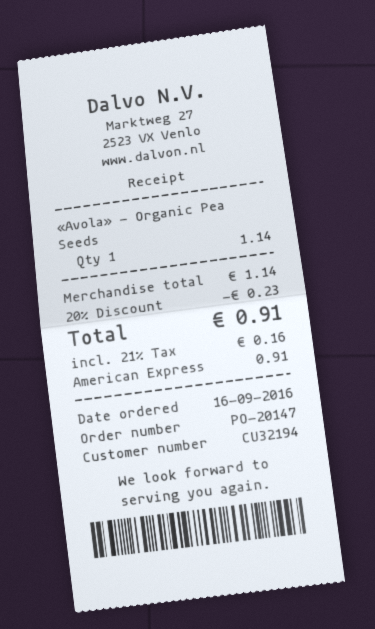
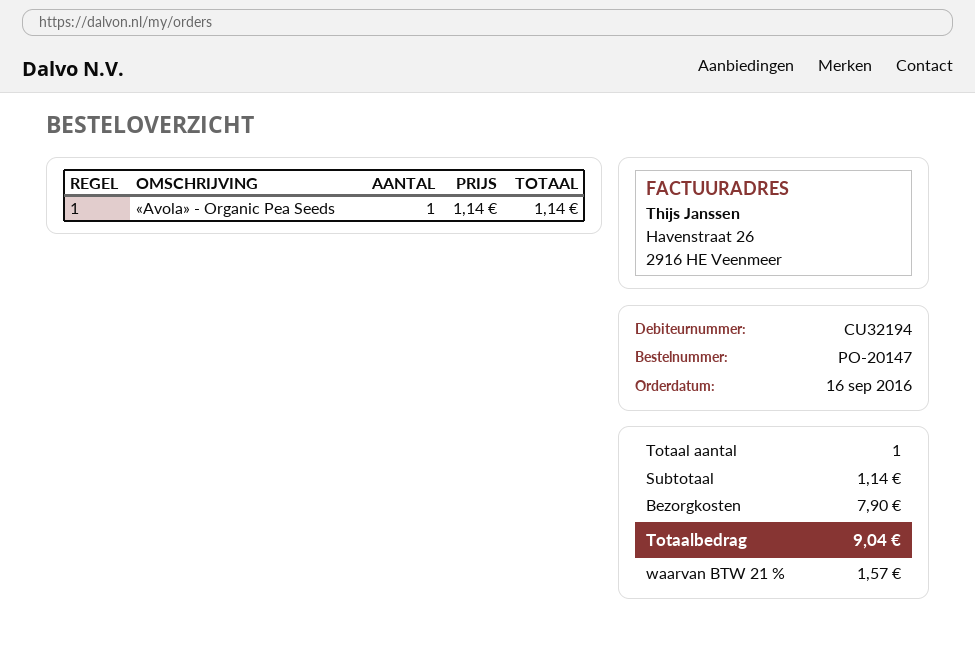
discount: 20% = 0.23 -> none
shipping: none -> 7.90
tax: 21% = 0.16 -> 21% = 1.57
total: 0.91 -> 9.04

